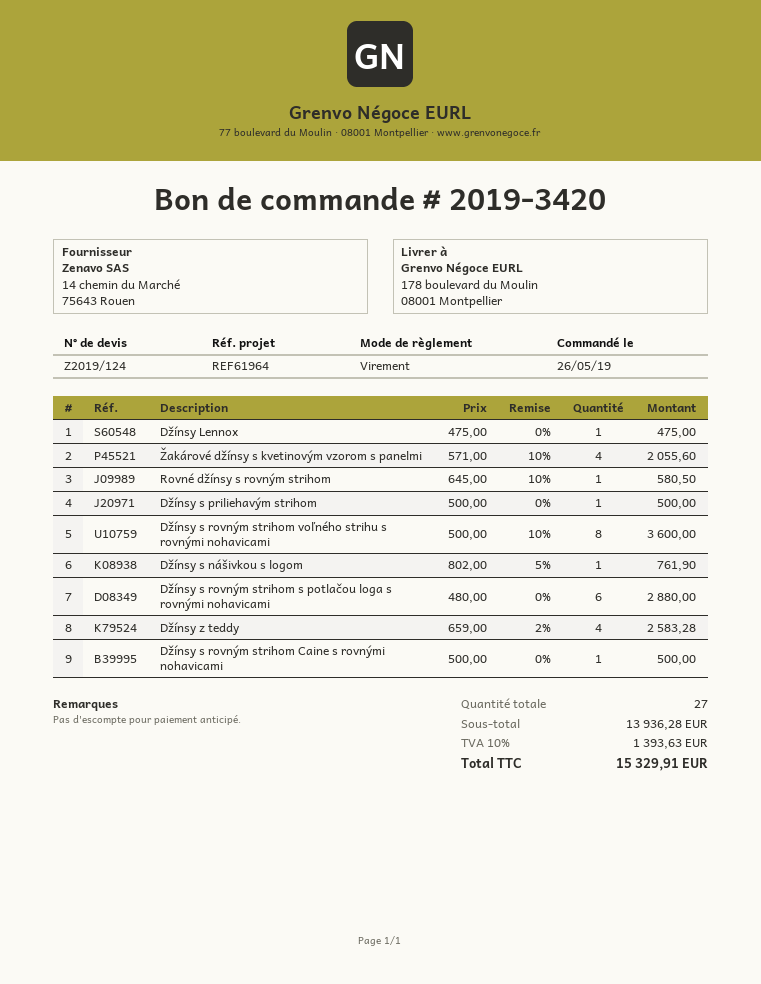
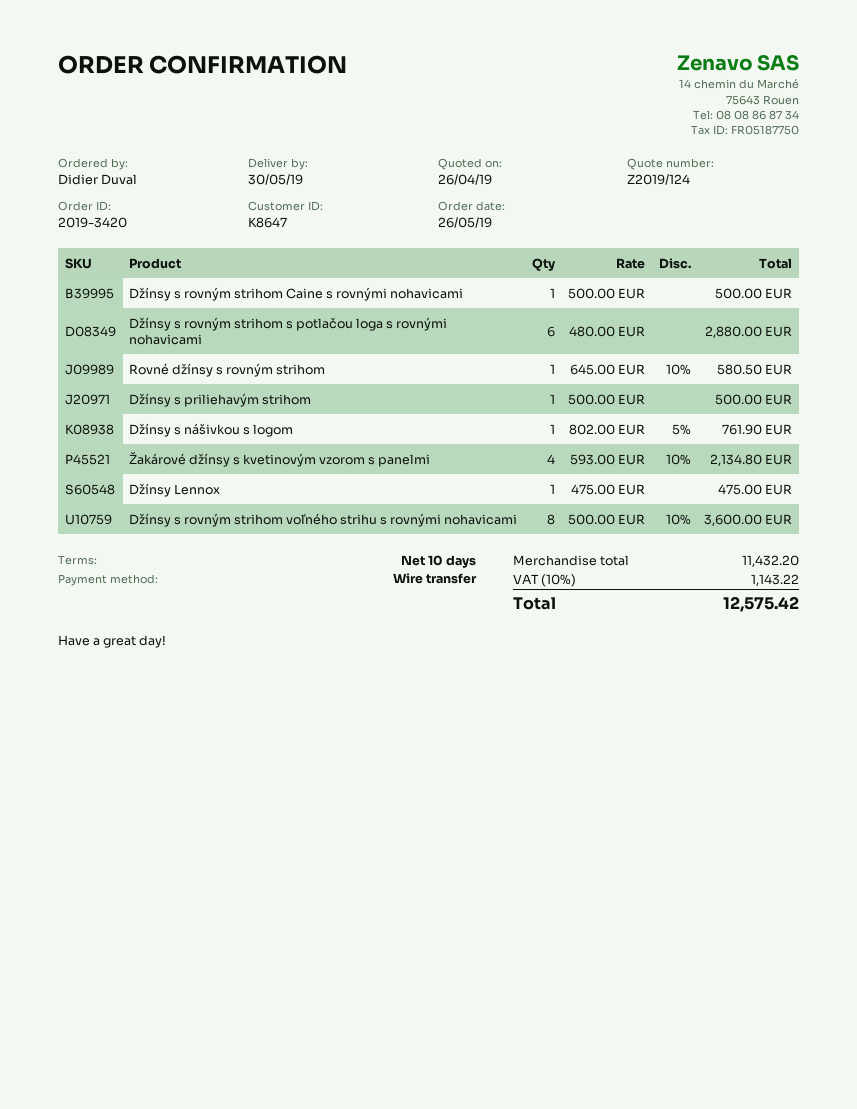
Žakárové džínsy s kvetinovým vzorom s panelmi: 4 x 571.00 - 10% = 2055.60 -> 4 x 593.00 - 10% = 2134.80
Džínsy z teddy: 4 x 659.00 - 2% = 2583.28 -> none
subtotal: 13936.28 -> 11432.20
tax: 10% = 1393.63 -> 10% = 1143.22
total: 15329.91 -> 12575.42

